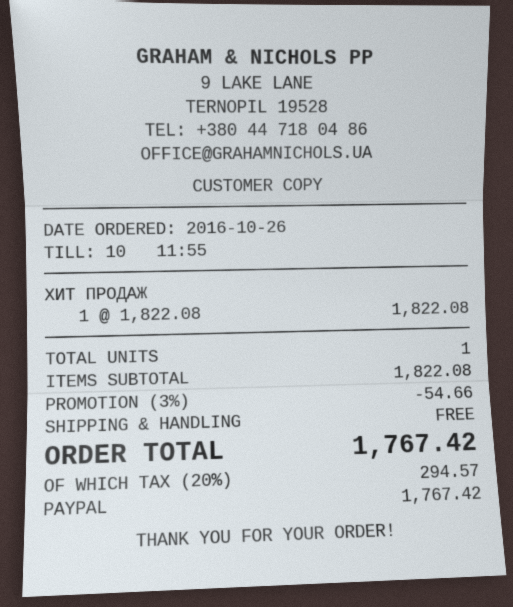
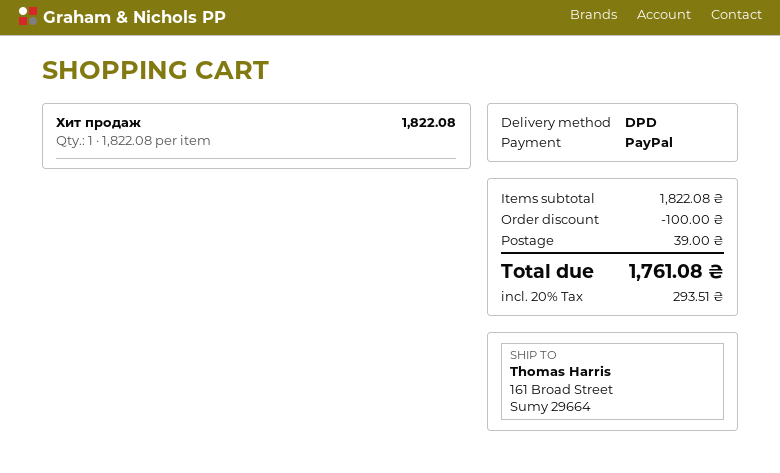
discount: 54.66 -> 100.00
shipping: 0.00 -> 39.00
tax: 20% = 294.57 -> 20% = 293.51
total: 1767.42 -> 1761.08

